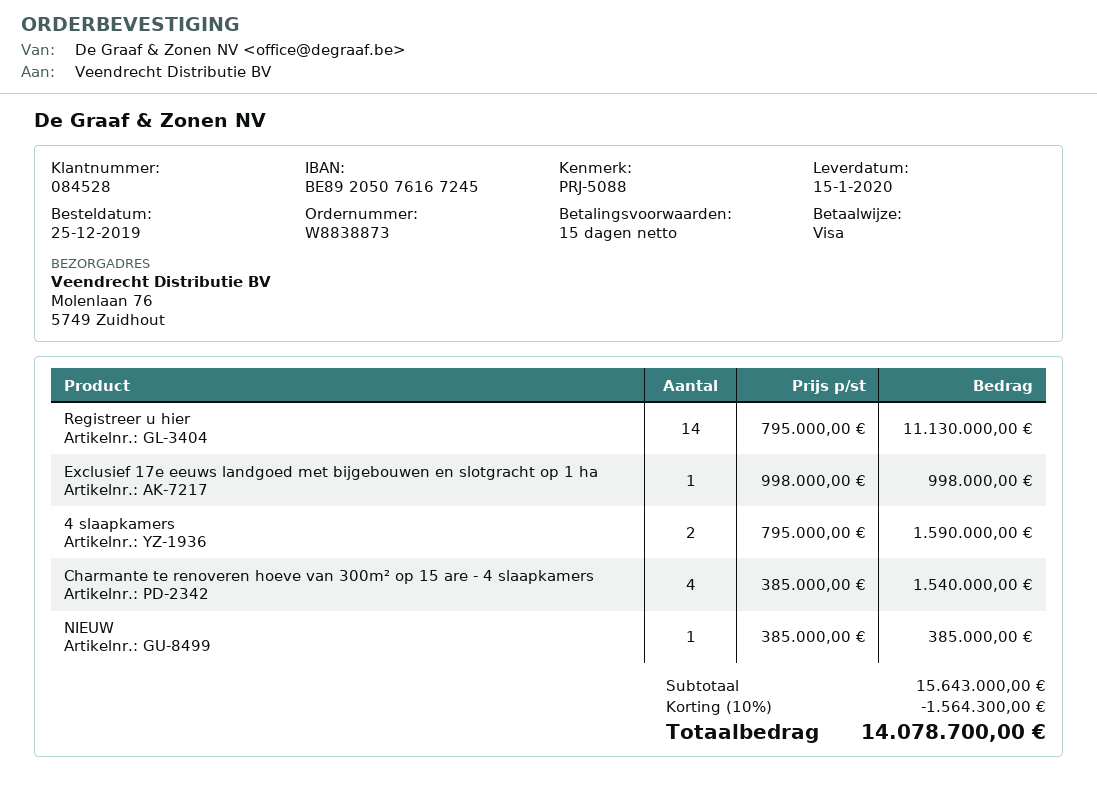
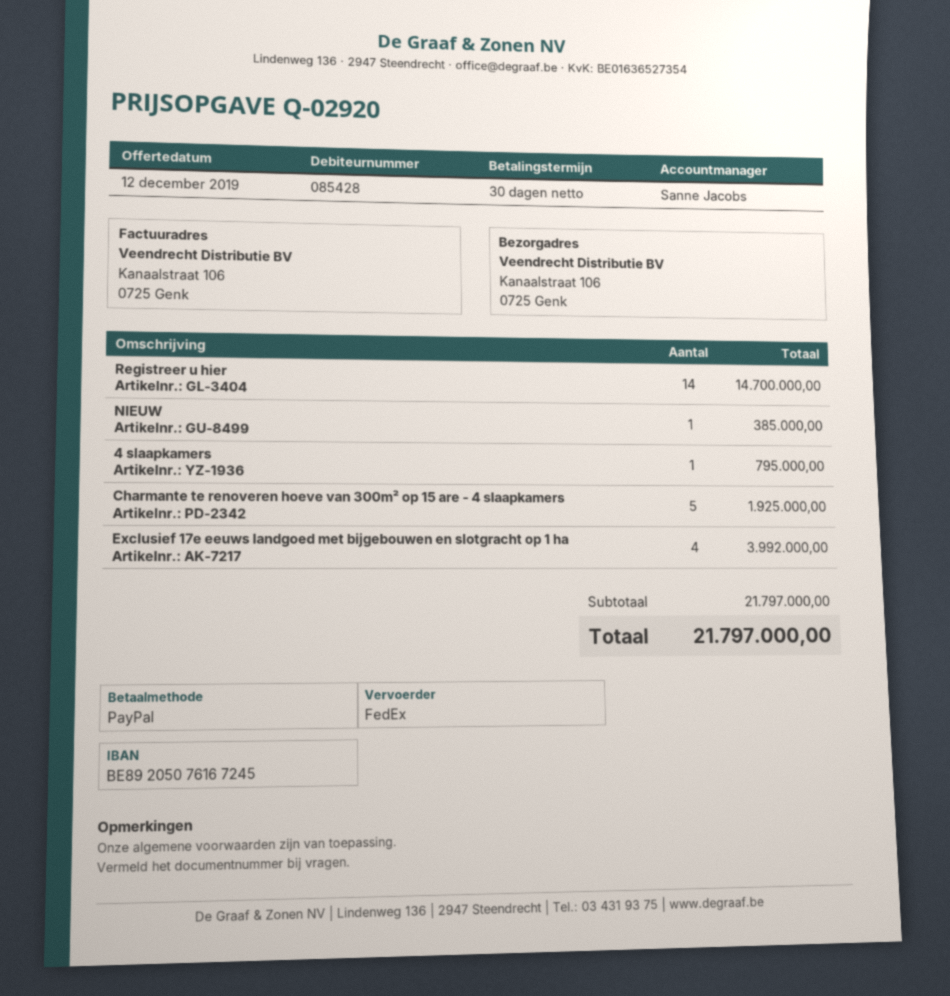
payment terms: 15 days -> 30 days
customer number: 084528 -> 085428
payment method: Visa -> PayPal
ship to: Molenlaan 76, 5749 Zuidhout -> Kanaalstraat 106, 0725 Genk
Registreer u hier: 14 for 11130000.00 -> 14 for 14700000.00
Exclusief 17e eeuws landgoed met bijgebouwen en slotgracht op 1 ha: 1 for 998000.00 -> 4 for 3992000.00
4 slaapkamers: 2 for 1590000.00 -> 1 for 795000.00
Charmante te renoveren hoeve van 300m² op 15 are - 4 slaapkamers: 4 for 1540000.00 -> 5 for 1925000.00
subtotal: 15643000.00 -> 21797000.00
discount: 10% = 1564300.00 -> none
total: 14078700.00 -> 21797000.00

